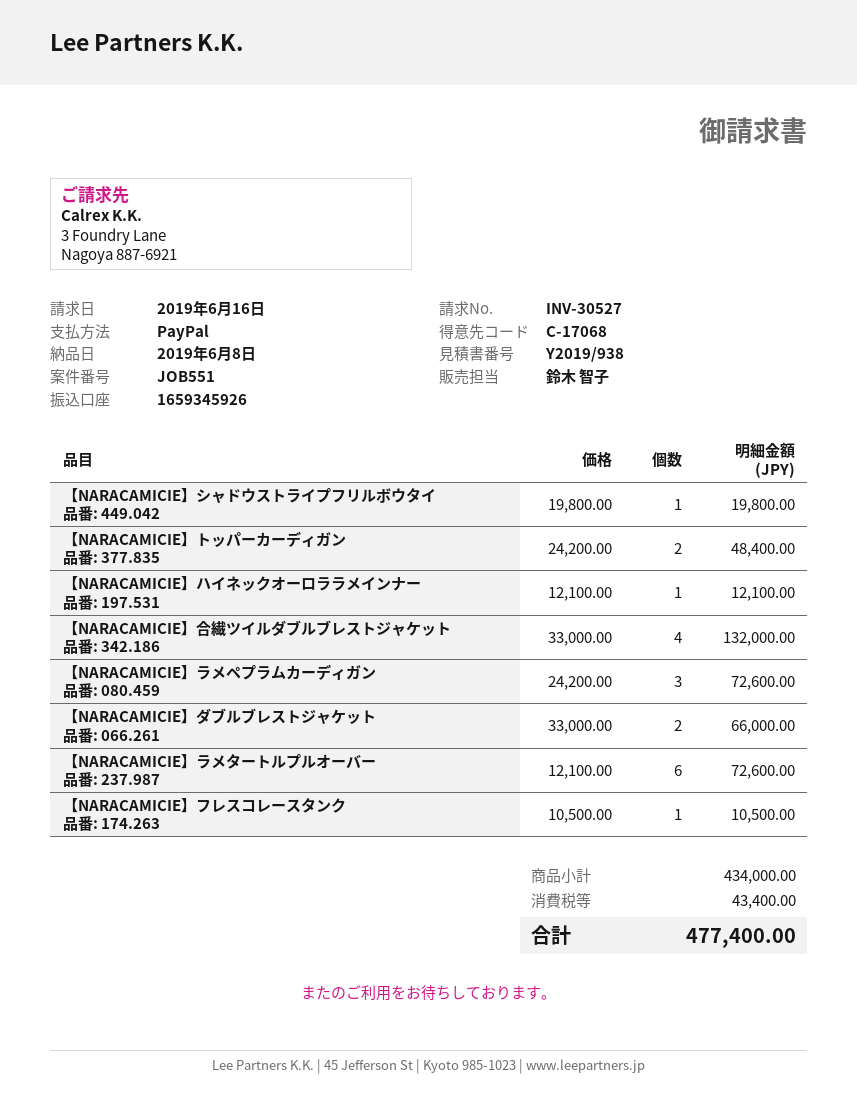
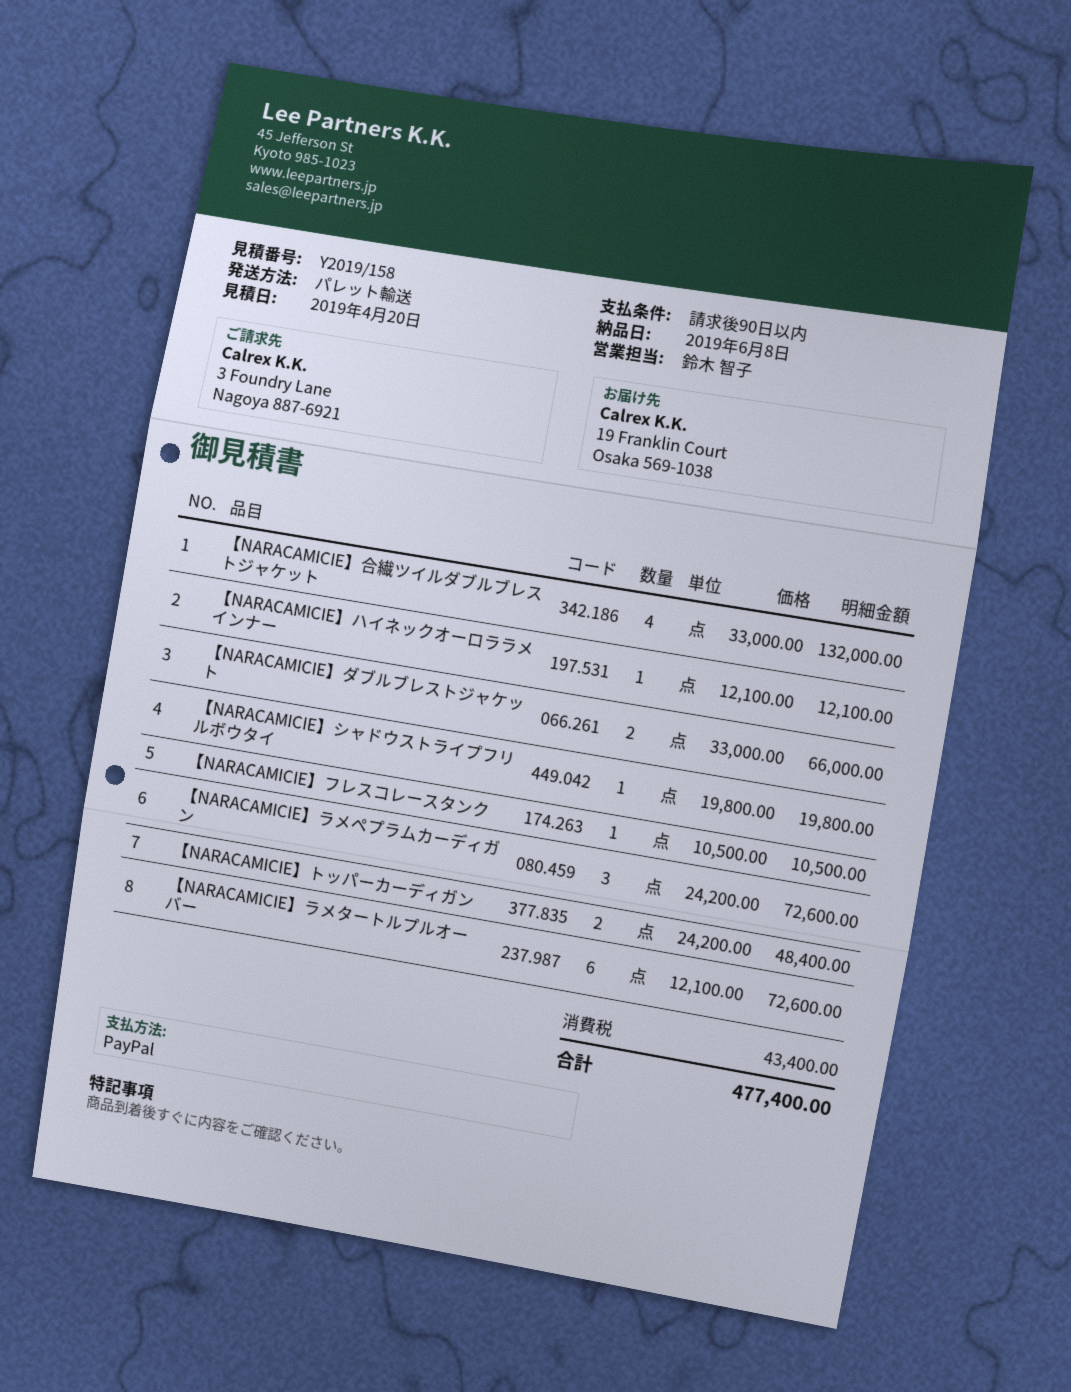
quote number: Y2019/938 -> Y2019/158

